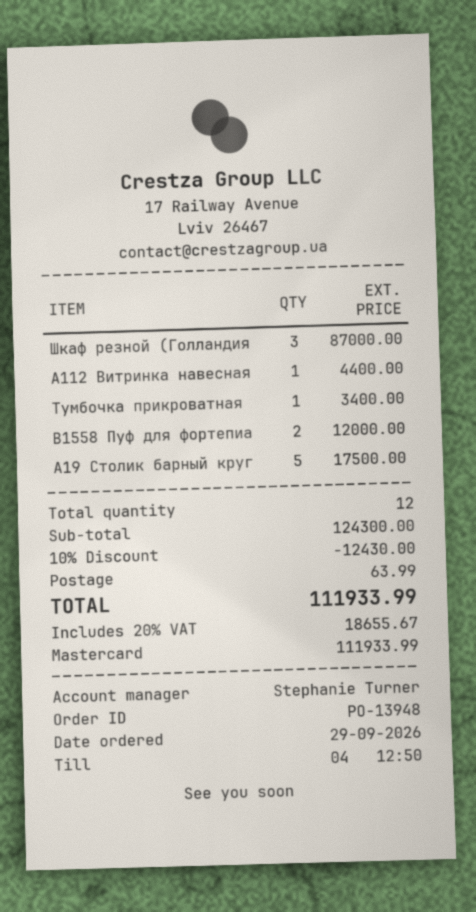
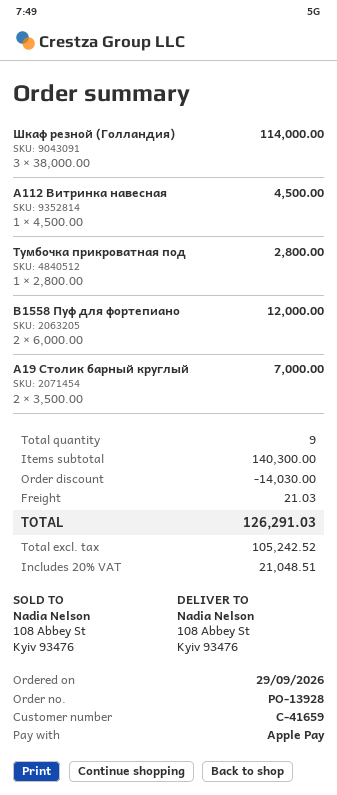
order number: PO-13948 -> PO-13928
payment method: Mastercard -> Apple Pay
Шкаф резной (Голландия: 3 for 87000.00 -> 3 for 114000.00
А112 Витринка навесная: 1 for 4400.00 -> 1 for 4500.00
Тумбочка прикроватная: 1 for 3400.00 -> 1 for 2800.00
А19 Столик барный круг: 5 for 17500.00 -> 2 for 7000.00
total quantity: 12 -> 9
subtotal: 124300.00 -> 140300.00
discount: 12430.00 -> 14030.00
shipping: 63.99 -> 21.03
tax: 20% = 18655.67 -> 20% = 21048.51
total: 111933.99 -> 126291.03

